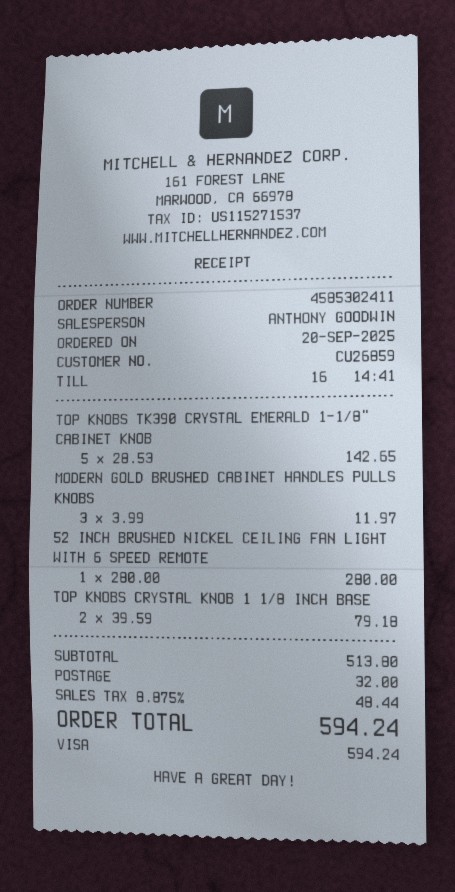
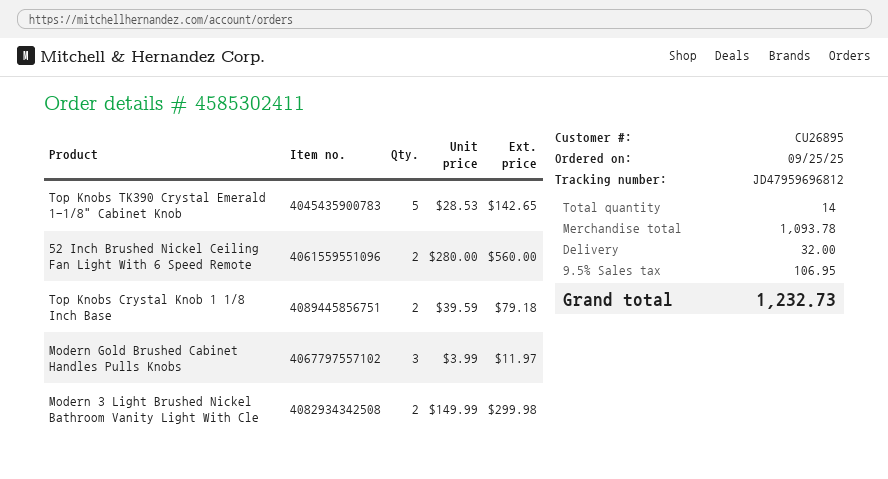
order date: 2025-09-20 -> 2025-09-25
customer number: CU26859 -> CU26895
52 INCH BRUSHED NICKEL CEILING FAN LIGHT WITH 6 SPEED REMOTE: 1 x 280.00 = 280.00 -> 2 x 280.00 = 560.00
Modern 3 Light Brushed Nickel Bathroom Vanity Light With Cle: none -> 2 x 149.99 = 299.98
subtotal: 513.80 -> 1093.78
tax: 8.875% = 48.44 -> 9.5% = 106.95
total: 594.24 -> 1232.73

